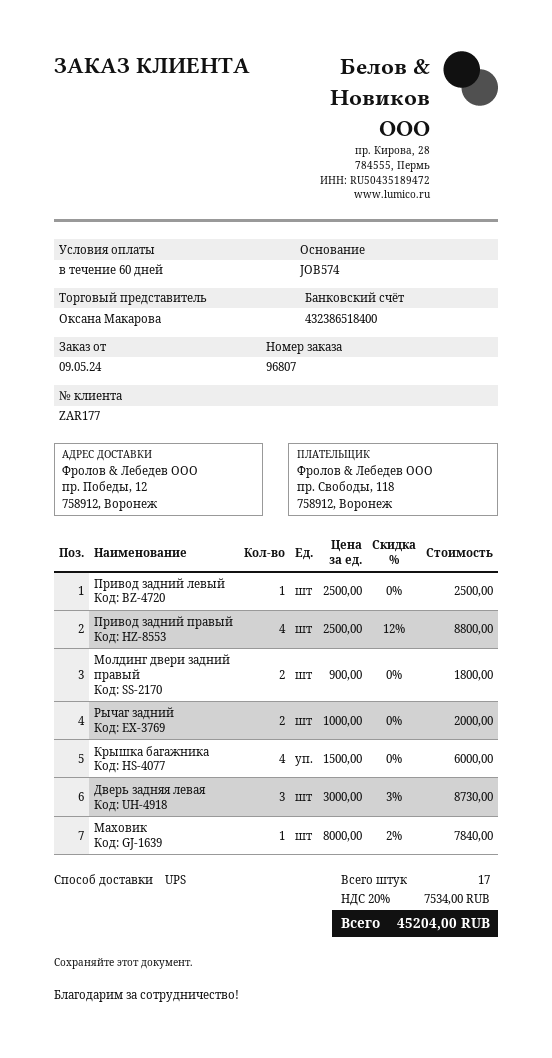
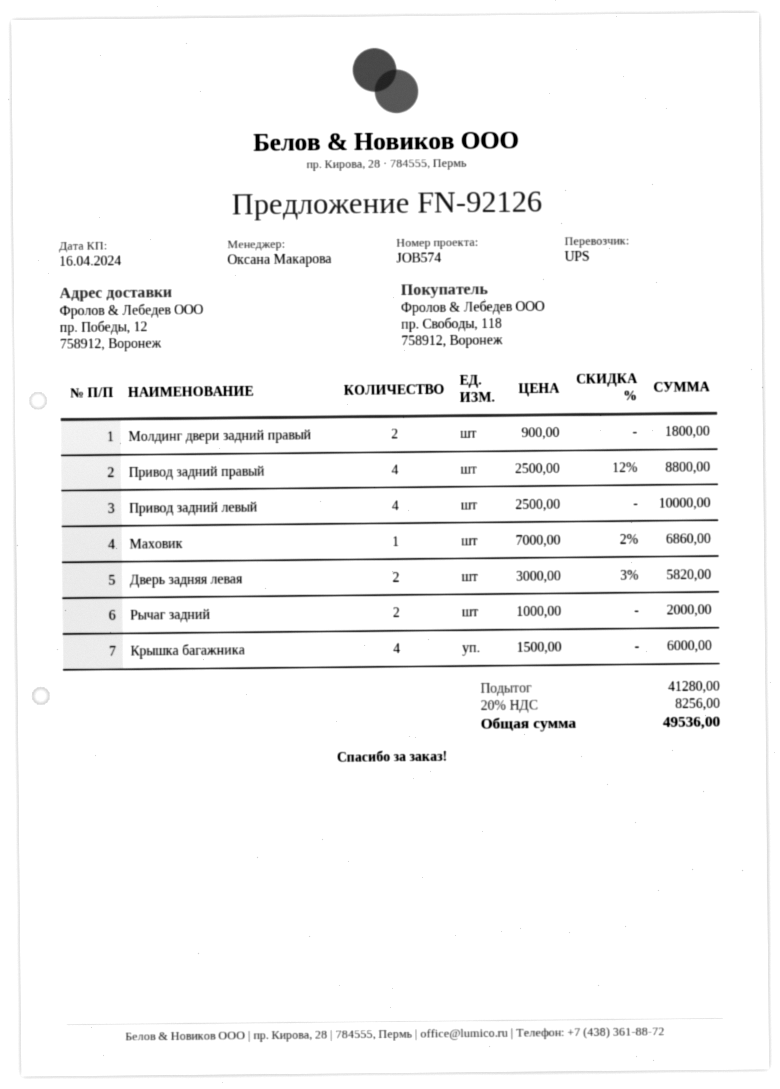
Привод задний левый: 1 x 2500.00 = 2500.00 -> 4 x 2500.00 = 10000.00
Дверь задняя левая: 3 x 3000.00 - 3% = 8730.00 -> 2 x 3000.00 - 3% = 5820.00
Маховик: 1 x 8000.00 - 2% = 7840.00 -> 1 x 7000.00 - 2% = 6860.00
tax: 20% = 7534.00 -> 20% = 8256.00
total: 45204.00 -> 49536.00

